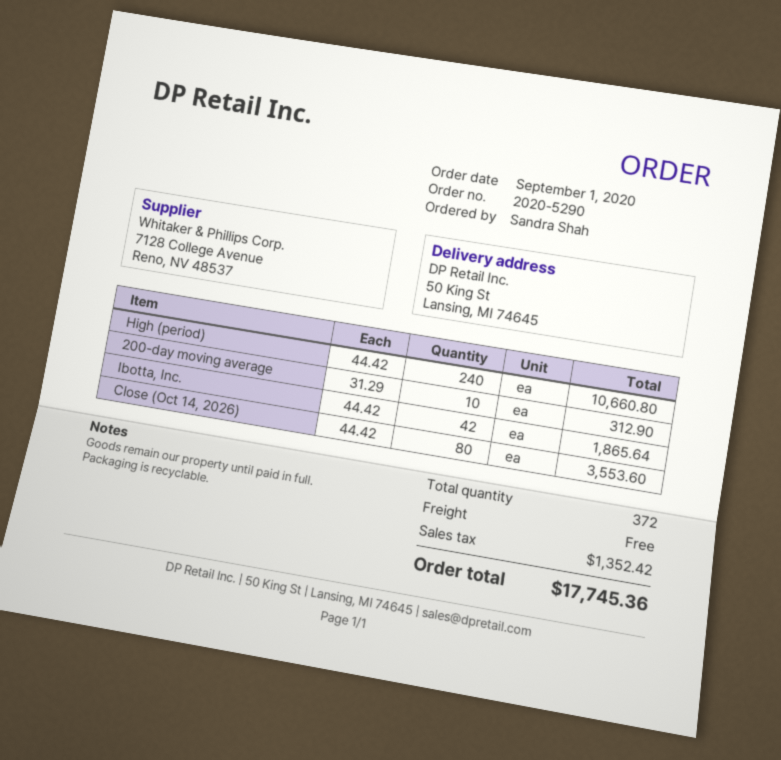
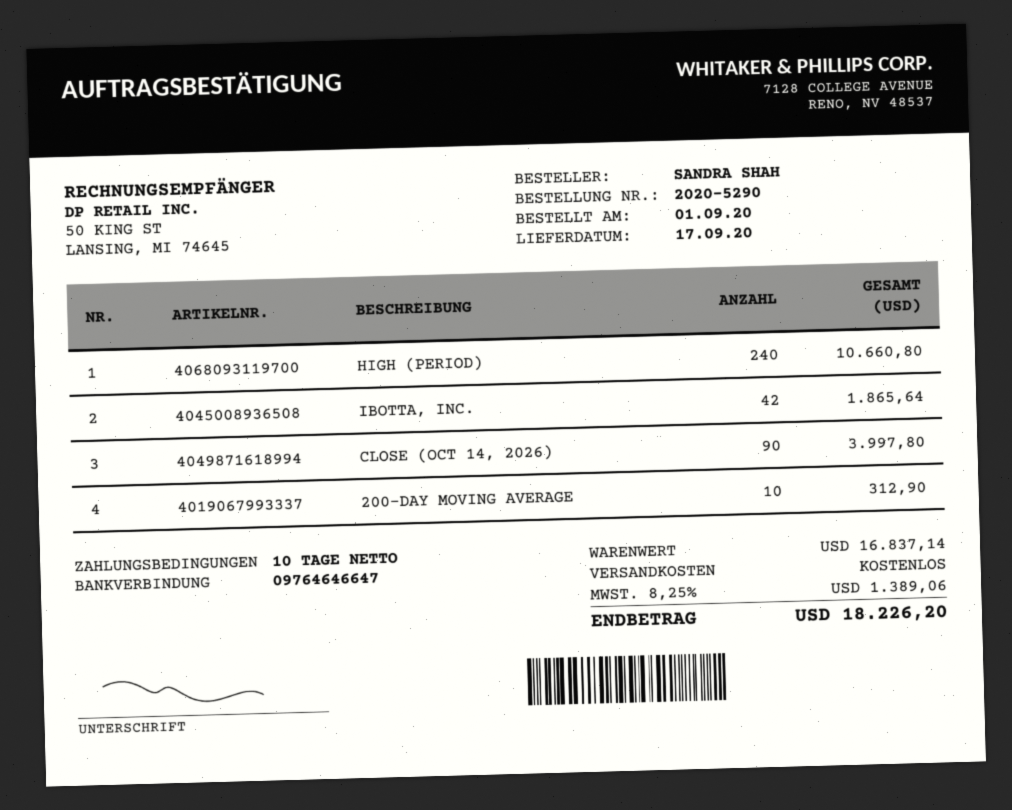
Close (Oct 14, 2026): 80 for 3553.60 -> 90 for 3997.80
tax: 1352.42 -> 1389.06
total: 17745.36 -> 18226.20

